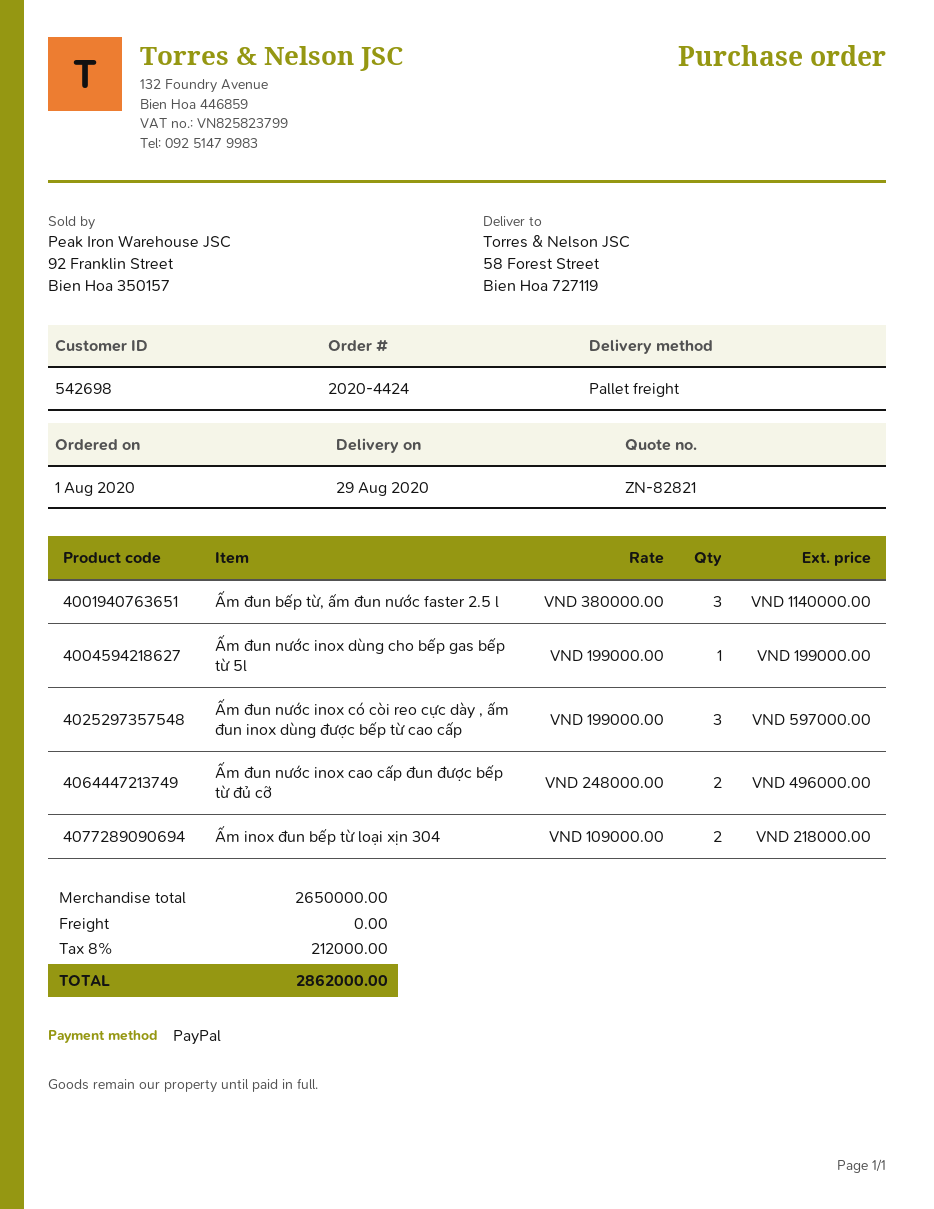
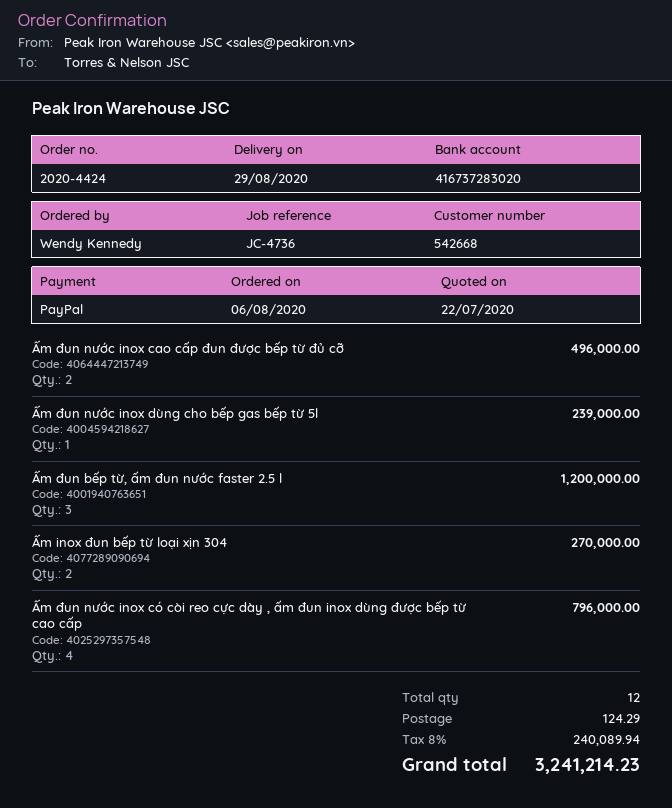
order date: 2020-08-01 -> 2020-08-06
customer number: 542698 -> 542668
Ấm đun bếp từ, ấm đun nước faster 2.5 l: 3 for 1140000.00 -> 3 for 1200000.00
Ấm đun nước inox dùng cho bếp gas bếp từ 5l: 1 for 199000.00 -> 1 for 239000.00
Ấm đun nước inox có còi reo cực dày , ấm đun inox dùng được bếp từ cao cấp: 3 for 597000.00 -> 4 for 796000.00
Ấm inox đun bếp từ loại xịn 304: 2 for 218000.00 -> 2 for 270000.00
shipping: 0.00 -> 124.29
tax: 8% = 212000.00 -> 8% = 240089.94
total: 2862000.00 -> 3241214.23

